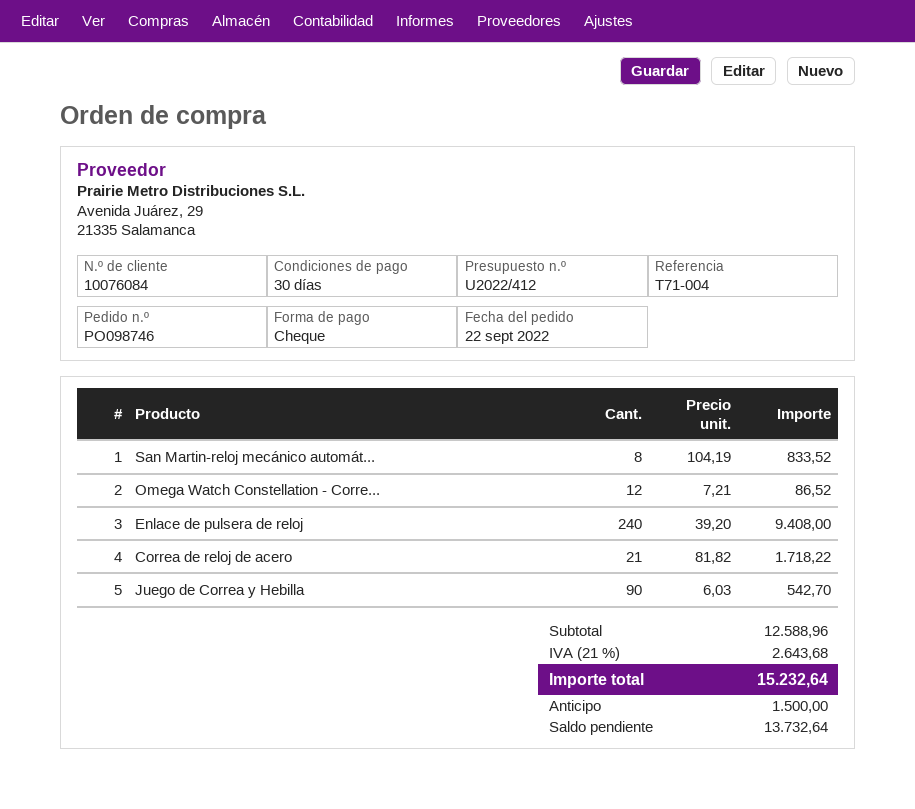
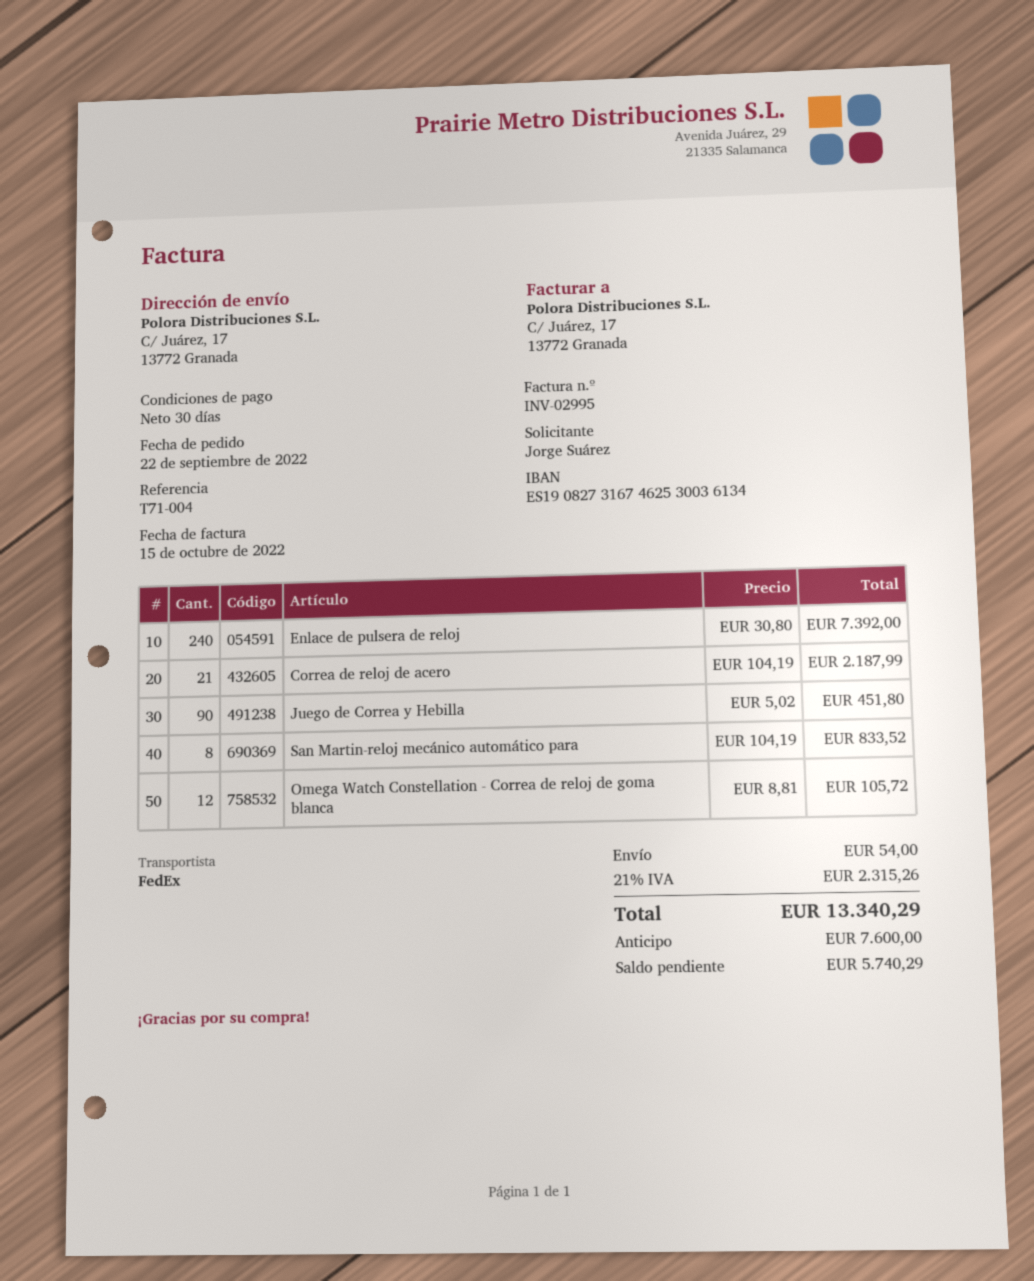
Omega Watch Constellation - Corre...: 12 x 7.21 = 86.52 -> 12 x 8.81 = 105.72
Enlace de pulsera de reloj: 240 x 39.20 = 9408.00 -> 240 x 30.80 = 7392.00
Correa de reloj de acero: 21 x 81.82 = 1718.22 -> 21 x 104.19 = 2187.99
Juego de Correa y Hebilla: 90 x 6.03 = 542.70 -> 90 x 5.02 = 451.80
shipping: none -> 54.00
tax: 21% = 2643.68 -> 21% = 2315.26
total: 15232.64 -> 13340.29
deposit: 1500.00 -> 7600.00
balance: 13732.64 -> 5740.29

